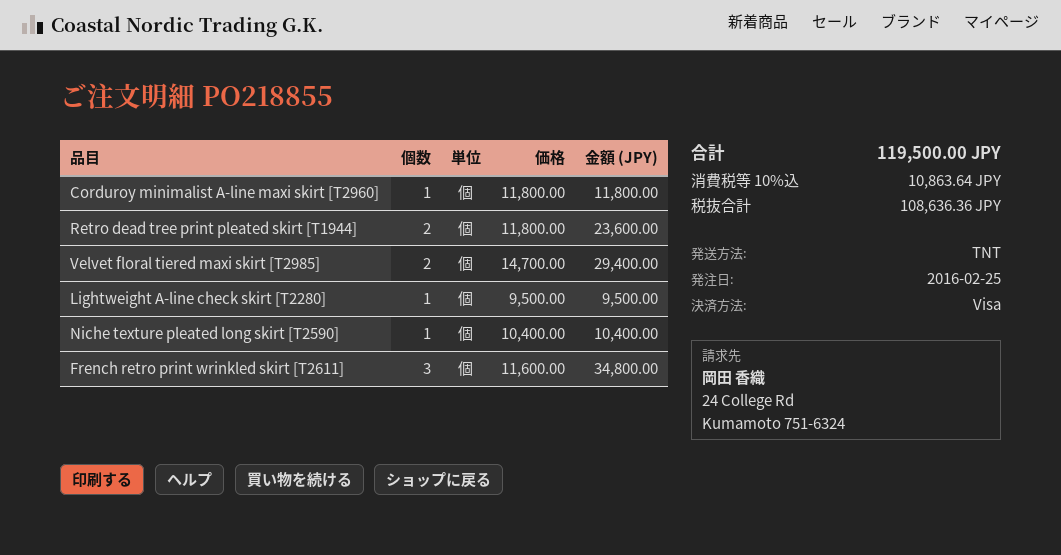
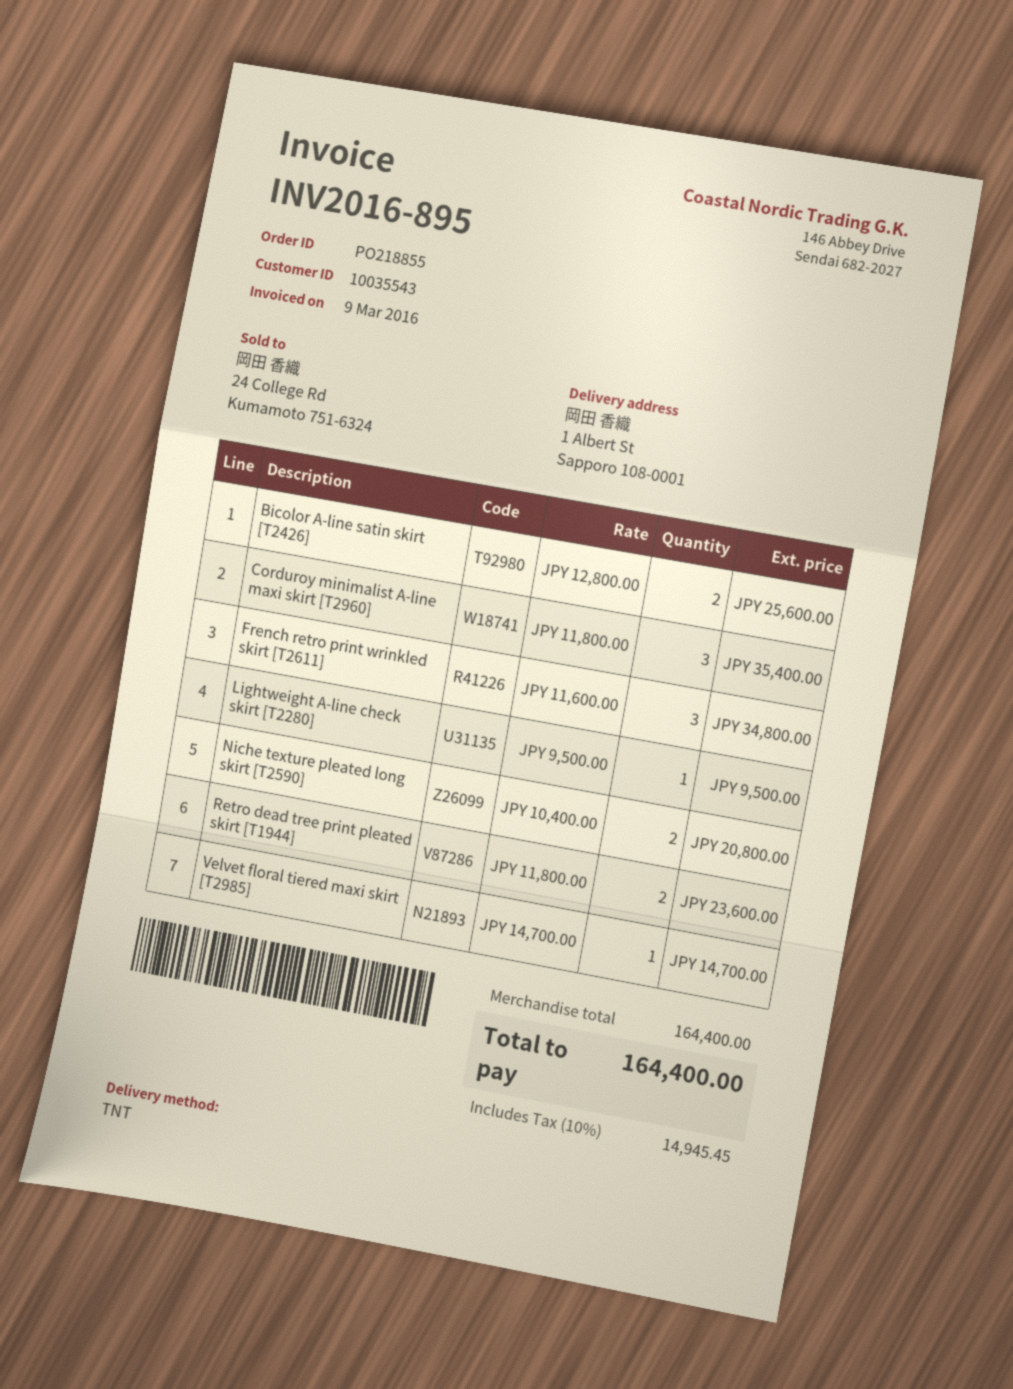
Corduroy minimalist A-line maxi skirt [T2960]: 1 x 11800.00 = 11800.00 -> 3 x 11800.00 = 35400.00
Velvet floral tiered maxi skirt [T2985]: 2 x 14700.00 = 29400.00 -> 1 x 14700.00 = 14700.00
Niche texture pleated long skirt [T2590]: 1 x 10400.00 = 10400.00 -> 2 x 10400.00 = 20800.00
Bicolor A-line satin skirt [T2426]: none -> 2 x 12800.00 = 25600.00
tax: 10% = 10863.64 -> 10% = 14945.45
total: 119500.00 -> 164400.00

